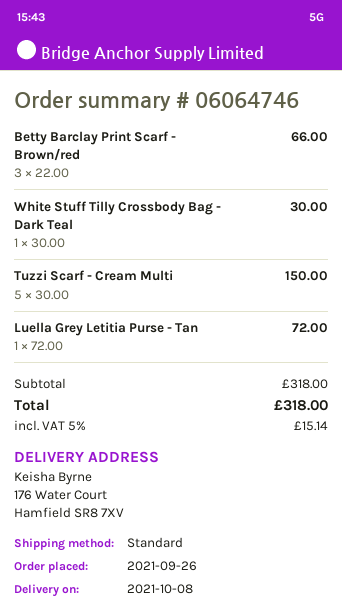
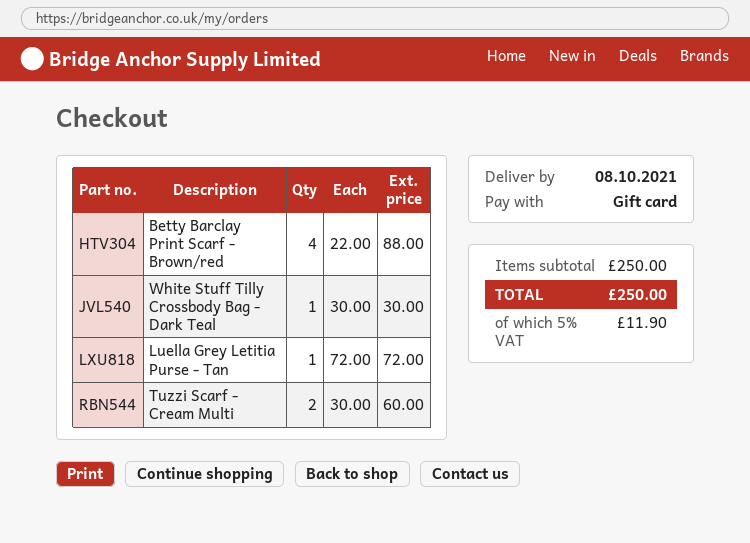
Betty Barclay Print Scarf - Brown/red: 3 x 22.00 = 66.00 -> 4 x 22.00 = 88.00
Tuzzi Scarf - Cream Multi: 5 x 30.00 = 150.00 -> 2 x 30.00 = 60.00
subtotal: 318.00 -> 250.00
tax: 5% = 15.14 -> 5% = 11.90
total: 318.00 -> 250.00

